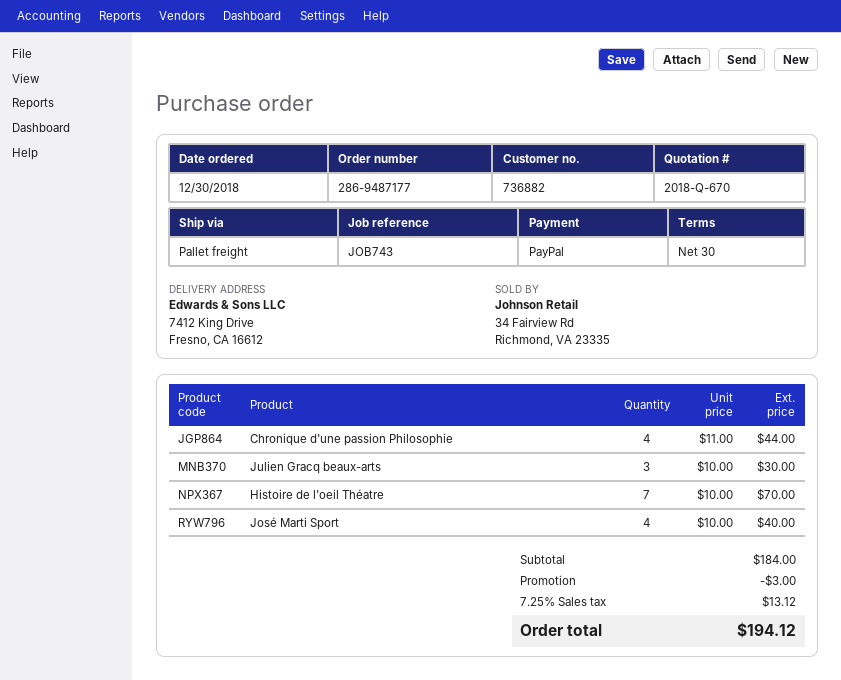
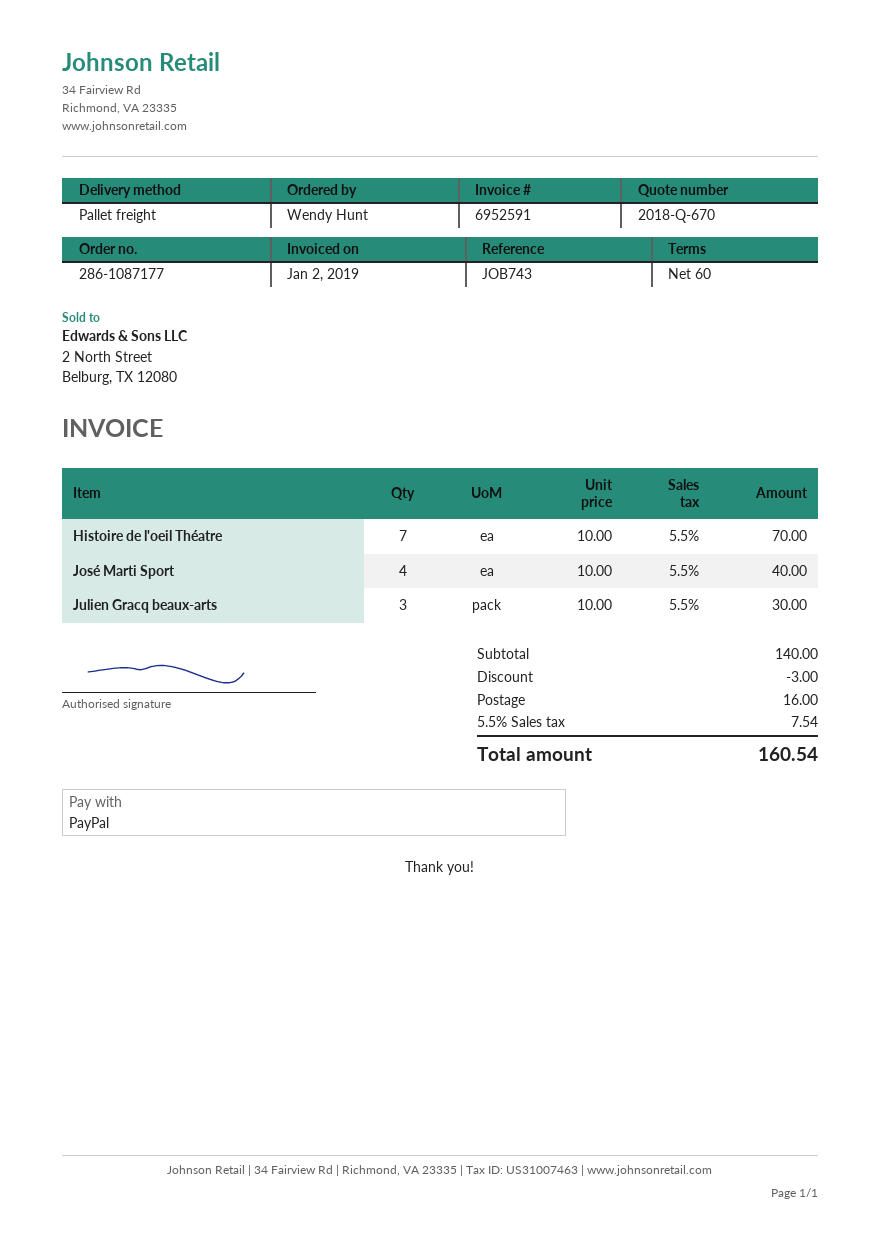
order number: 286-9487177 -> 286-1087177
payment terms: 30 days -> 60 days
Chronique d'une passion Philosophie: 4 x 11.00 = 44.00 -> none
subtotal: 184.00 -> 140.00
shipping: none -> 16.00
tax: 7.25% = 13.12 -> 5.5% = 7.54
total: 194.12 -> 160.54

